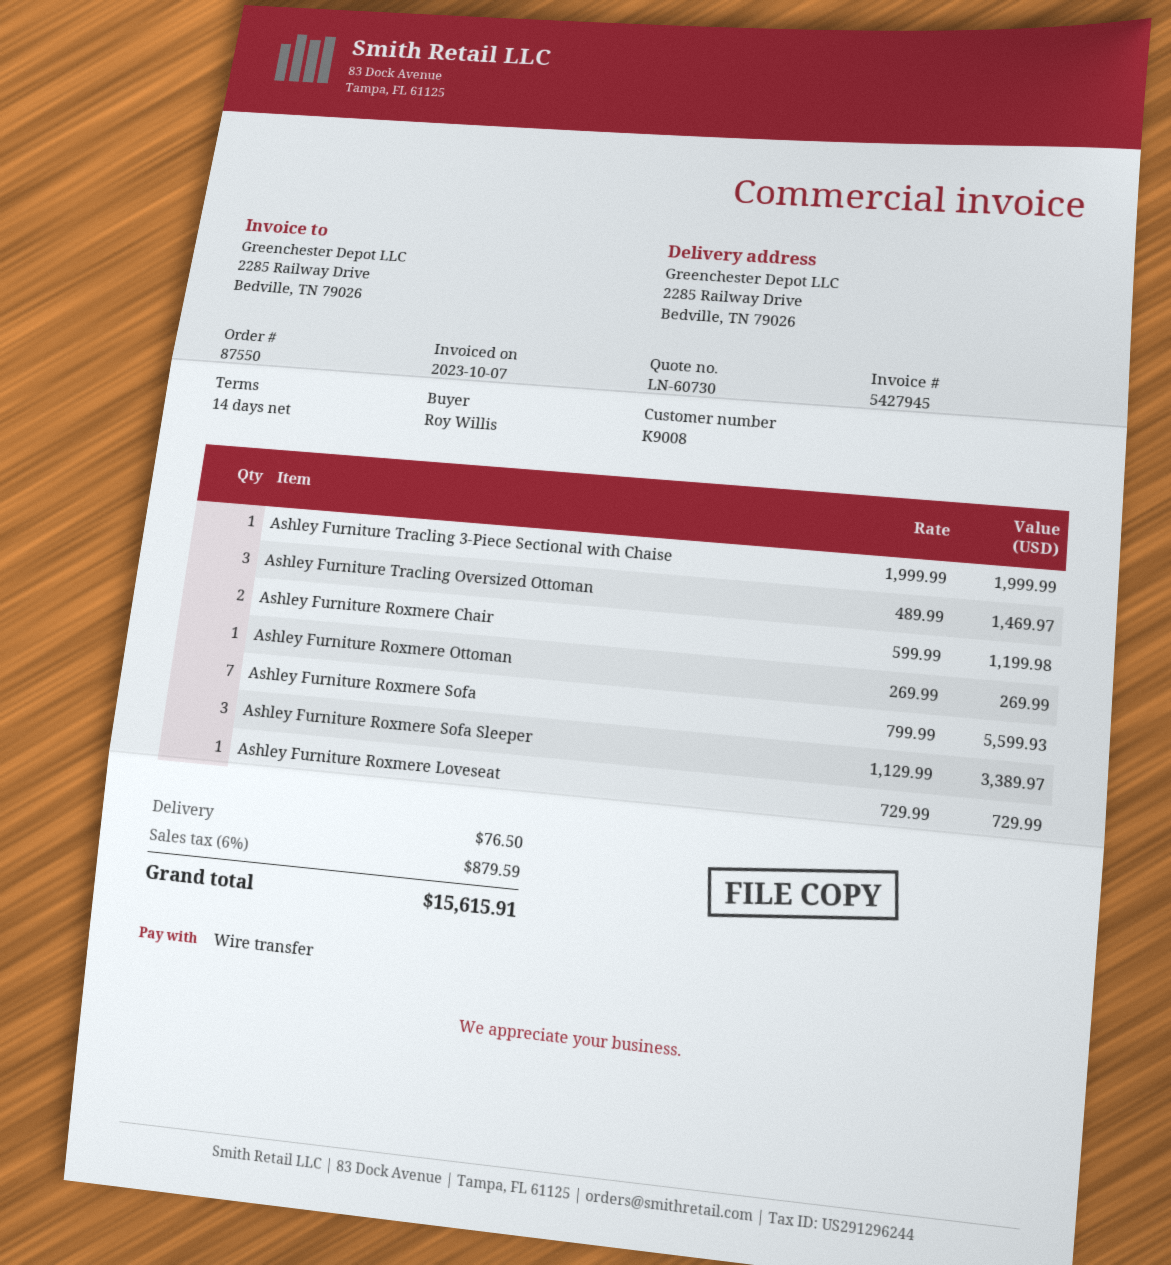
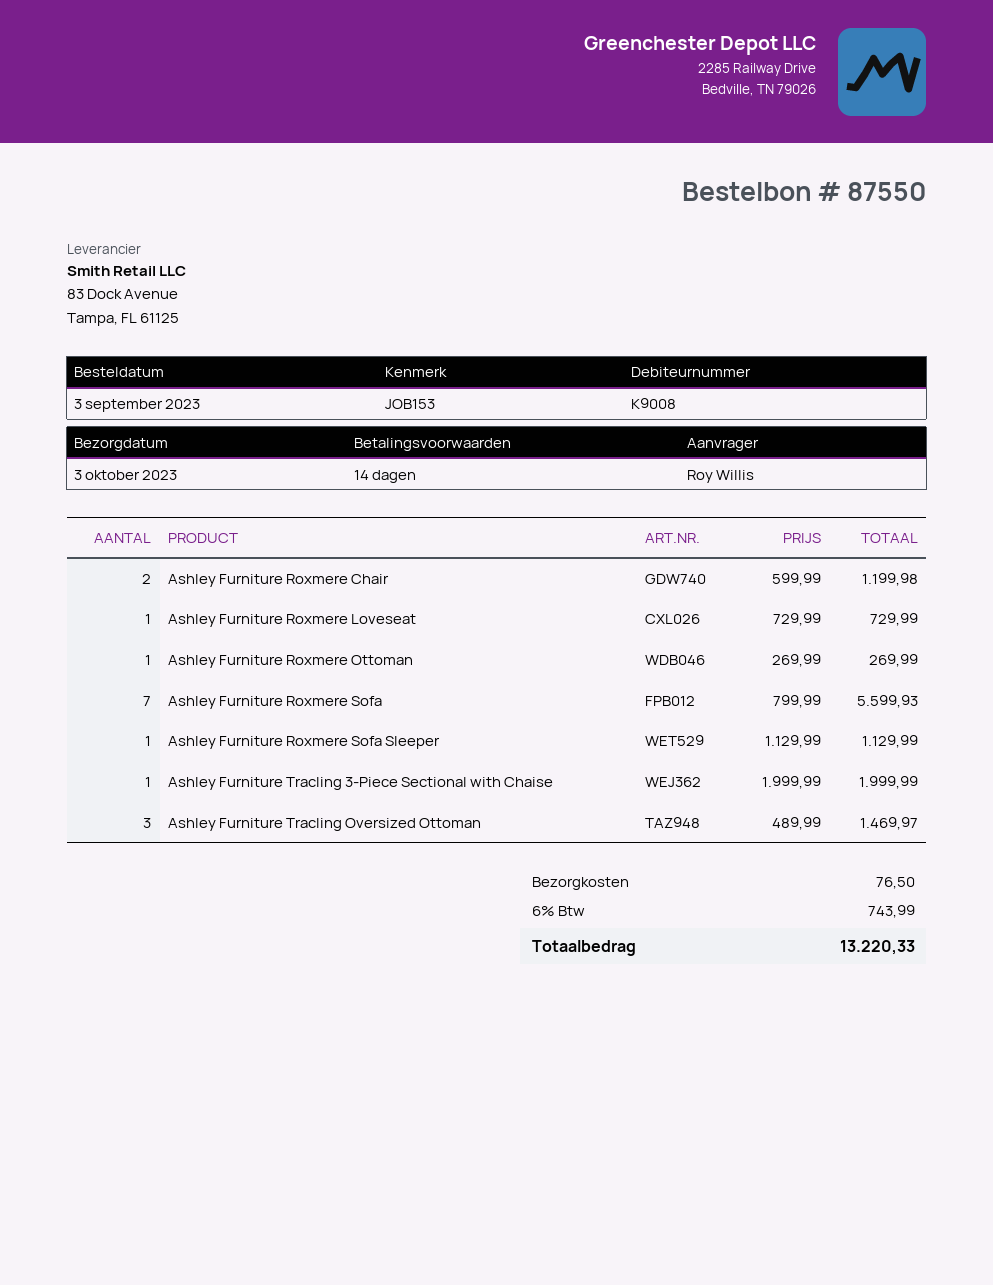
Ashley Furniture Roxmere Sofa Sleeper: 3 x 1129.99 = 3389.97 -> 1 x 1129.99 = 1129.99
tax: 6% = 879.59 -> 6% = 743.99
total: 15615.91 -> 13220.33

